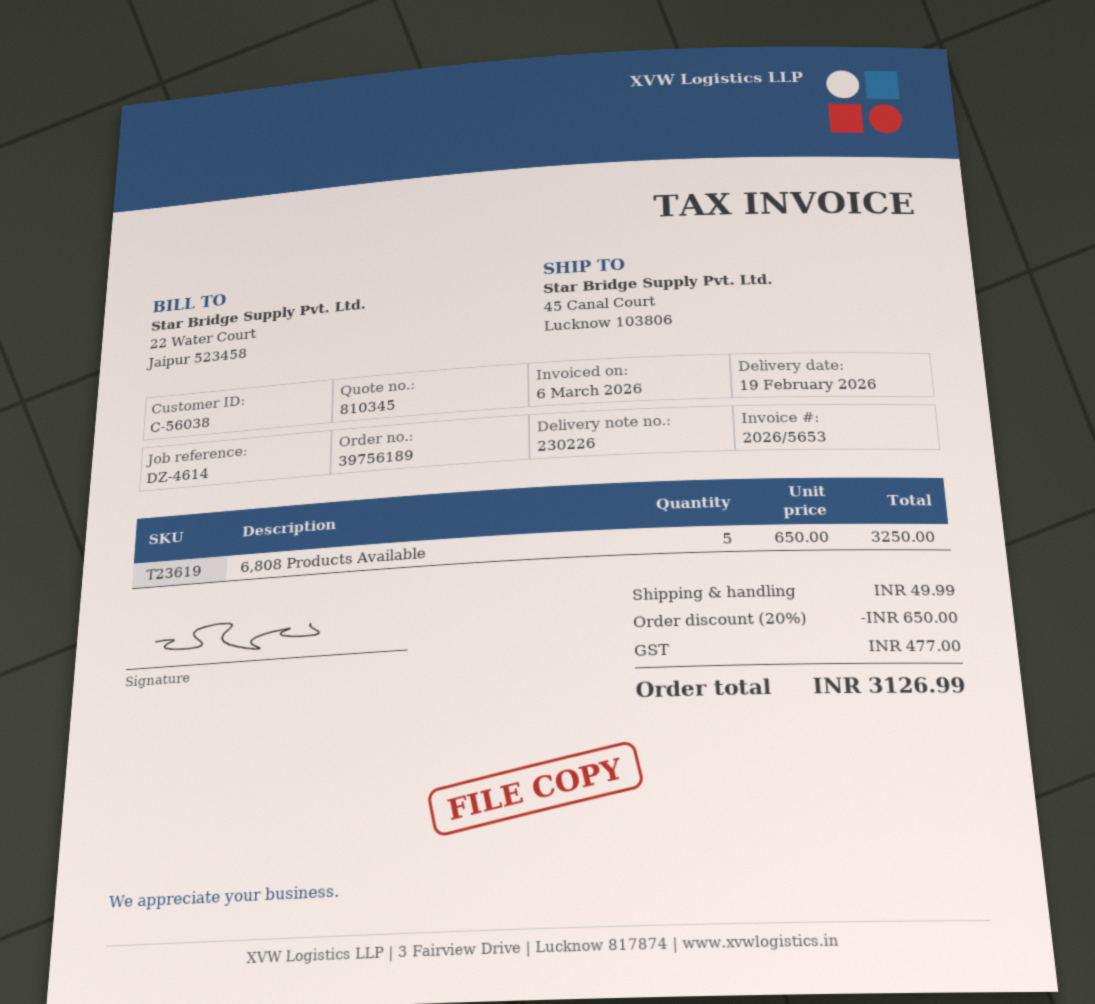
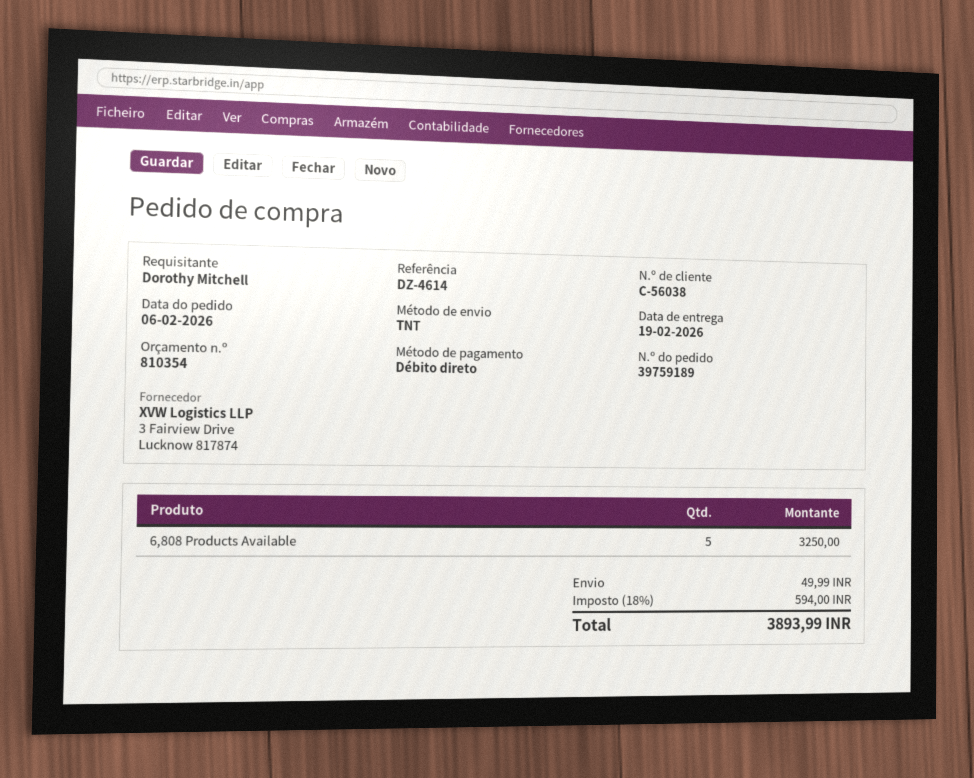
quote number: 810345 -> 810354
order number: 39756189 -> 39759189
discount: 20% = 650.00 -> none
tax: 477.00 -> 594.00
total: 3126.99 -> 3893.99

